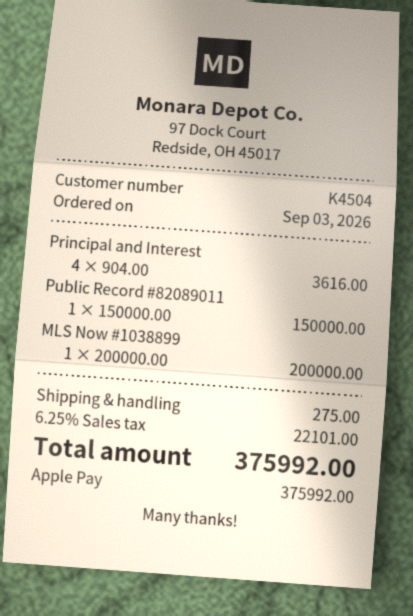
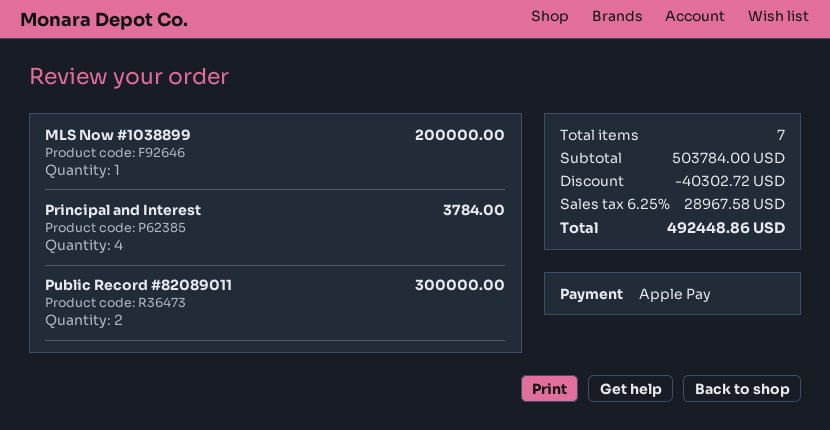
Principal and Interest: 4 for 3616.00 -> 4 for 3784.00
Public Record #82089011: 1 for 150000.00 -> 2 for 300000.00
discount: none -> 40302.72
shipping: 275.00 -> none
tax: 6.25% = 22101.00 -> 6.25% = 28967.58
total: 375992.00 -> 492448.86

